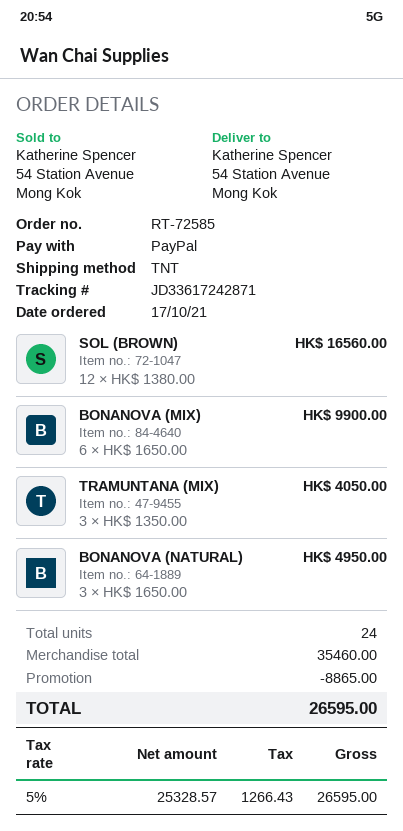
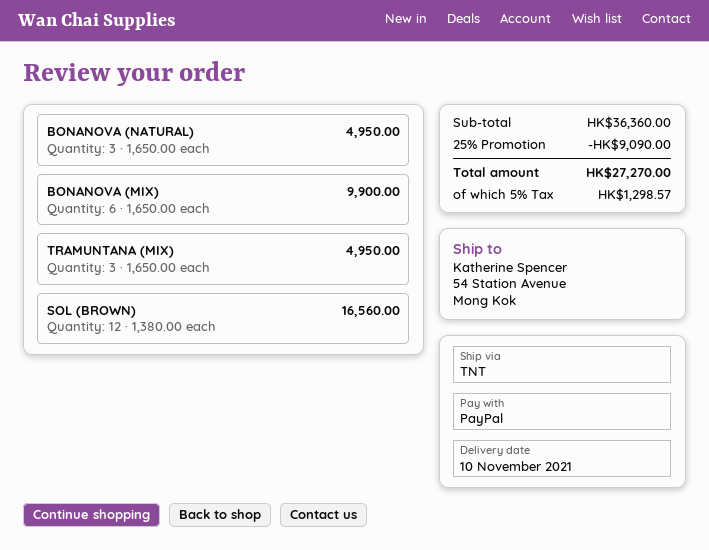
TRAMUNTANA (MIX): 3 x 1350.00 = 4050.00 -> 3 x 1650.00 = 4950.00
subtotal: 35460.00 -> 36360.00
discount: 8865.00 -> 9090.00
tax: 5% = 1266.43 -> 5% = 1298.57
total: 26595.00 -> 27270.00

